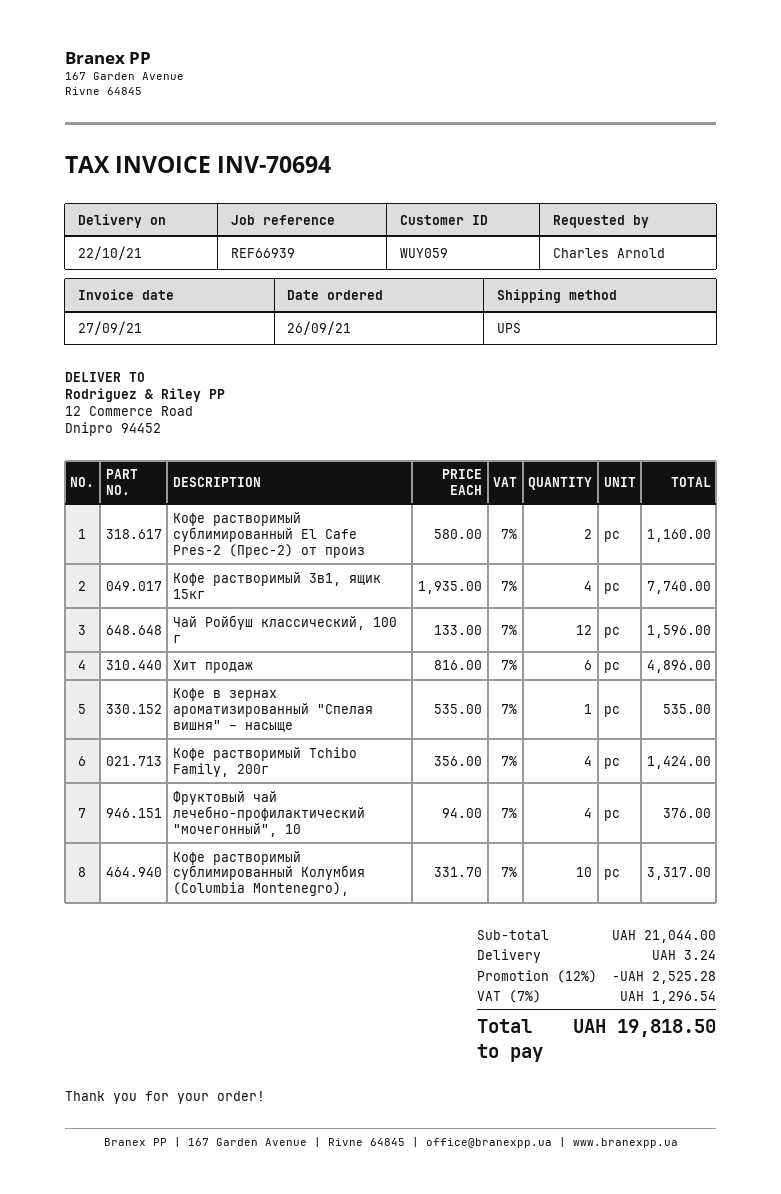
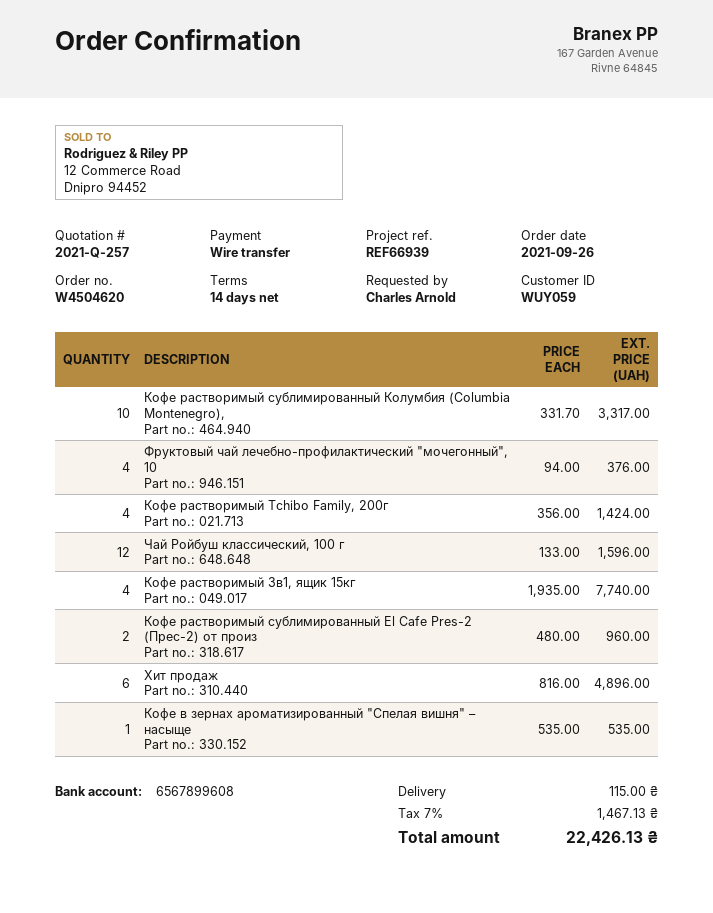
Кофе растворимый сублимированный El Cafe Pres-2 (Прес-2) от произ: 2 x 580.00 = 1160.00 -> 2 x 480.00 = 960.00
discount: 12% = 2525.28 -> none
shipping: 3.24 -> 115.00
tax: 7% = 1296.54 -> 7% = 1467.13
total: 19818.50 -> 22426.13

